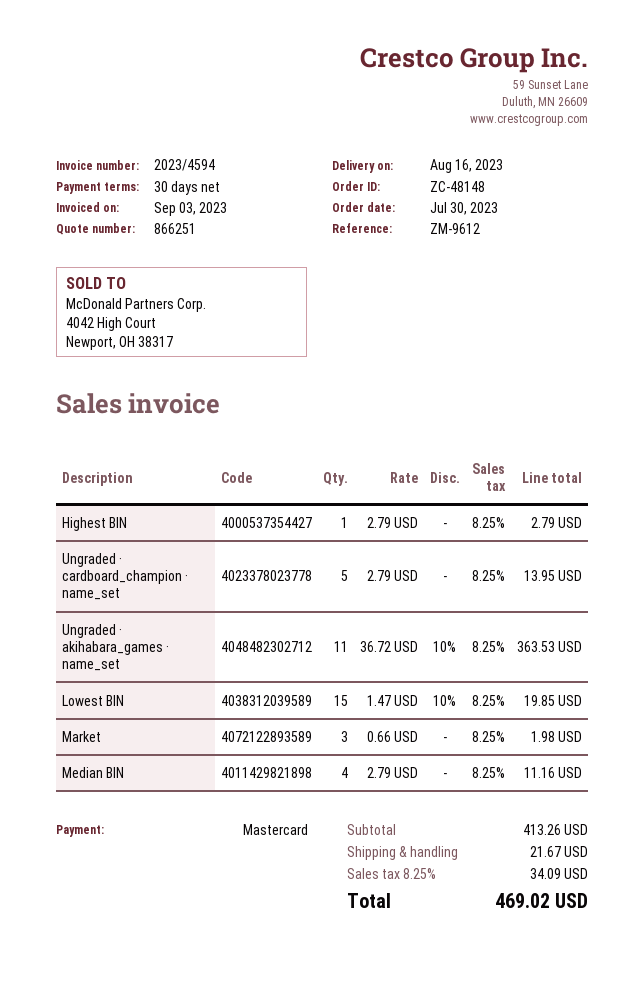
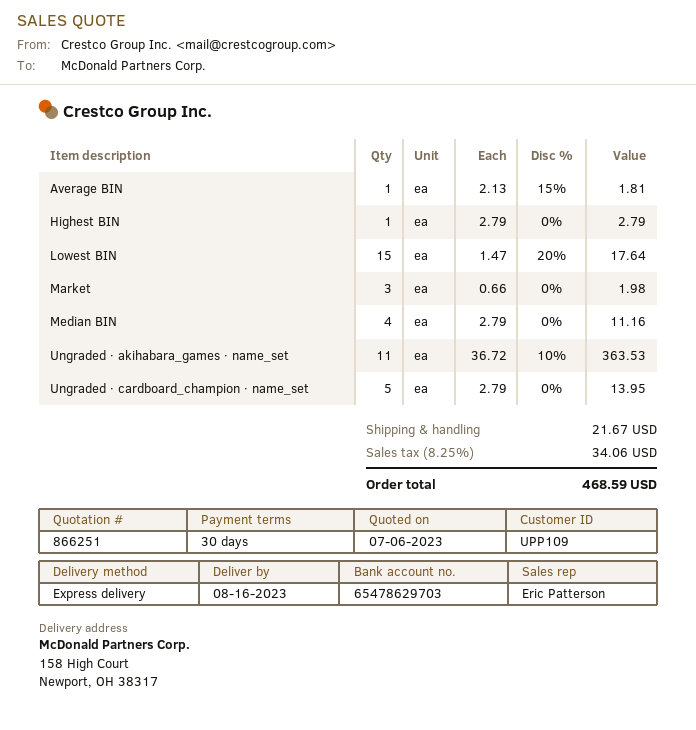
Lowest BIN: 15 x 1.47 - 10% = 19.85 -> 15 x 1.47 - 20% = 17.64
Average BIN: none -> 1 x 2.13 - 15% = 1.81
tax: 8.25% = 34.09 -> 8.25% = 34.06
total: 469.02 -> 468.59

